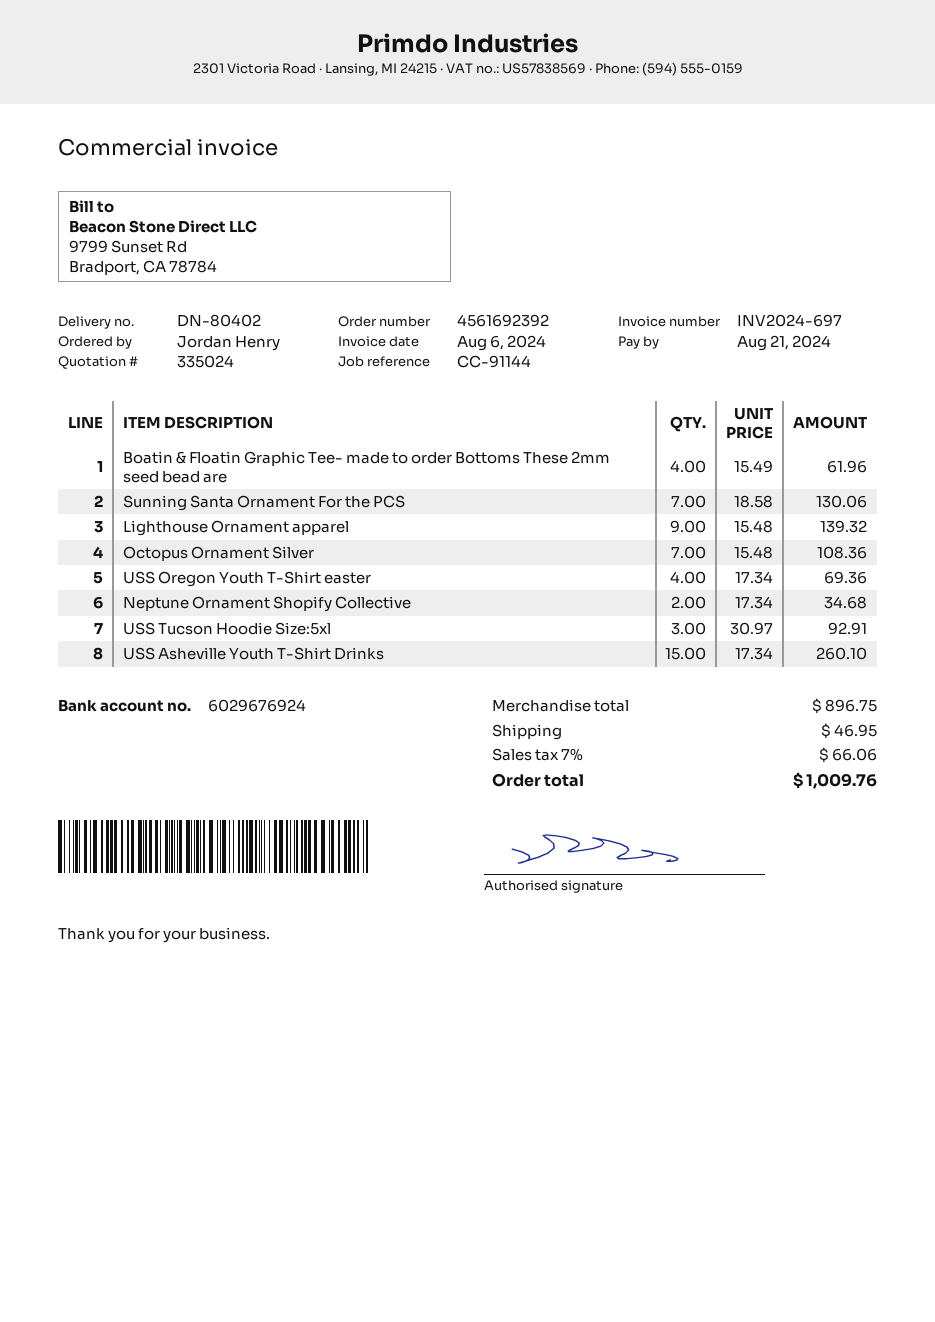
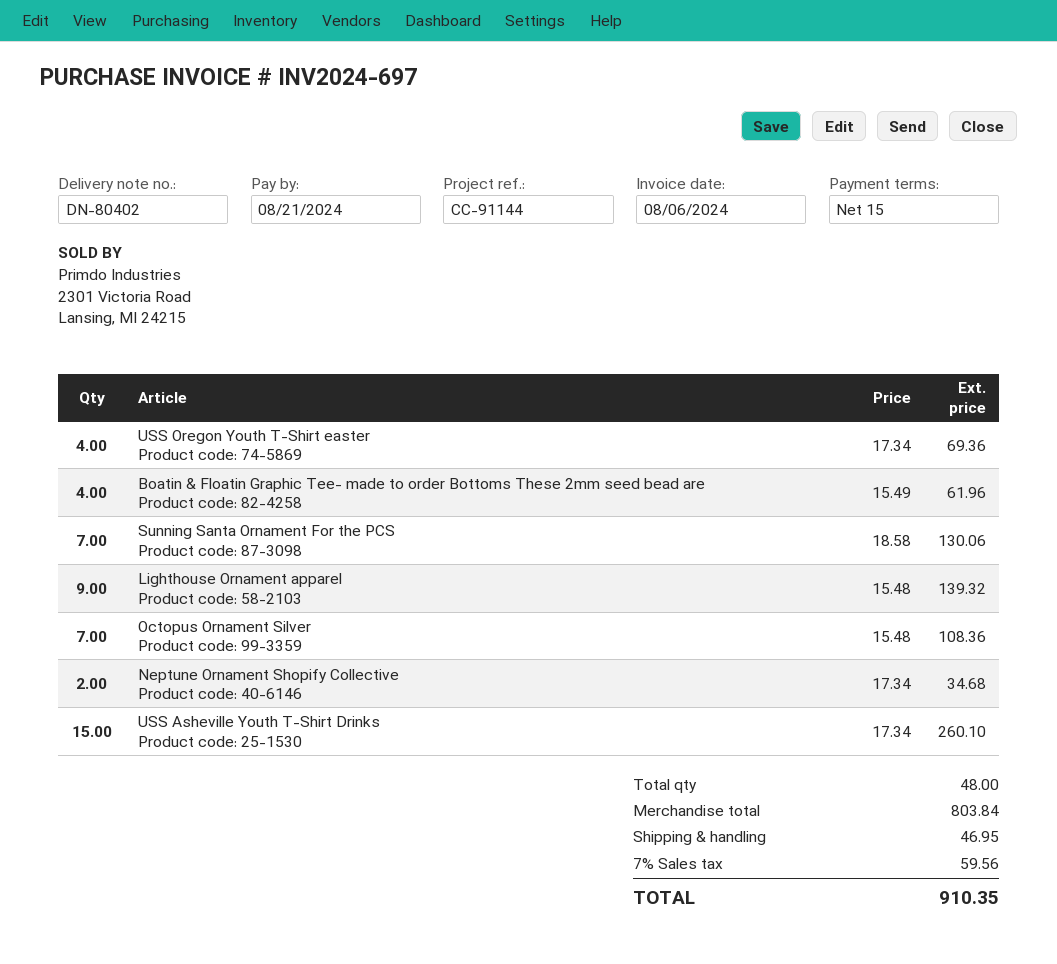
USS Tucson Hoodie Size:5xl: 3 x 30.97 = 92.91 -> none
subtotal: 896.75 -> 803.84
tax: 7% = 66.06 -> 7% = 59.56
total: 1009.76 -> 910.35

